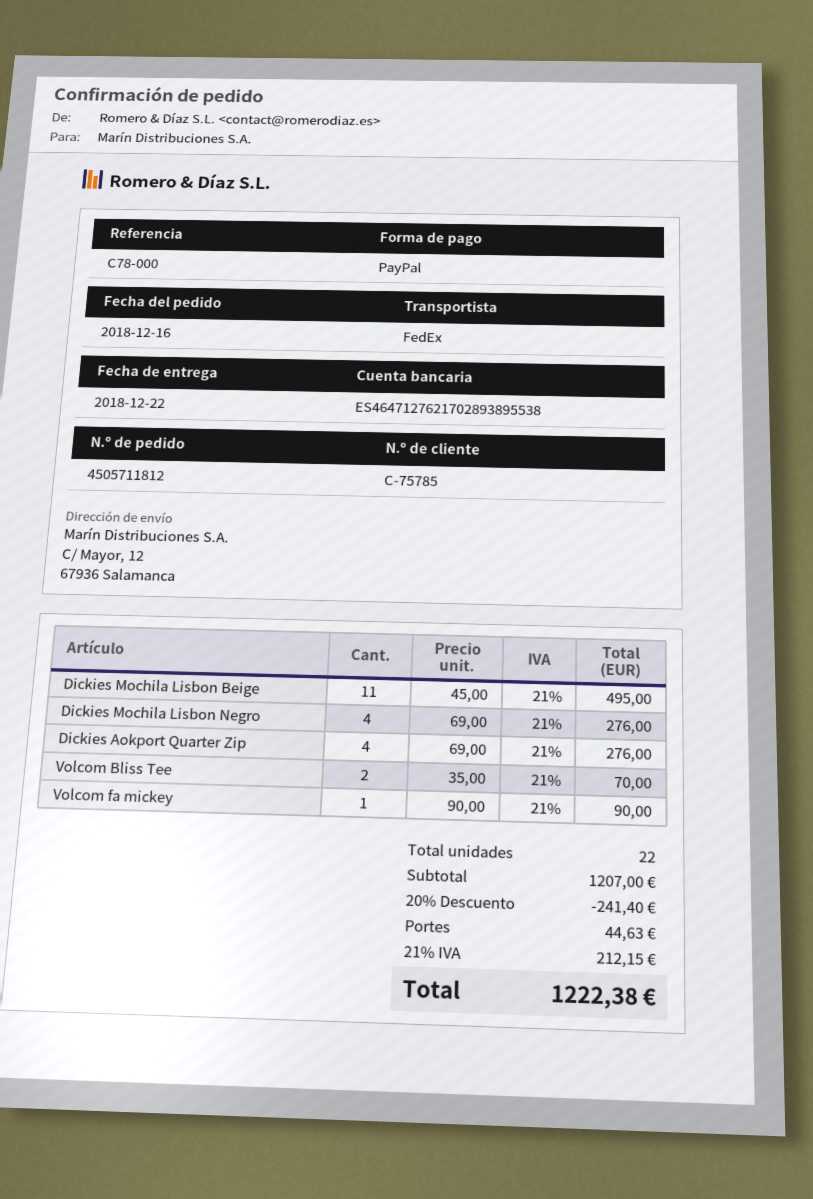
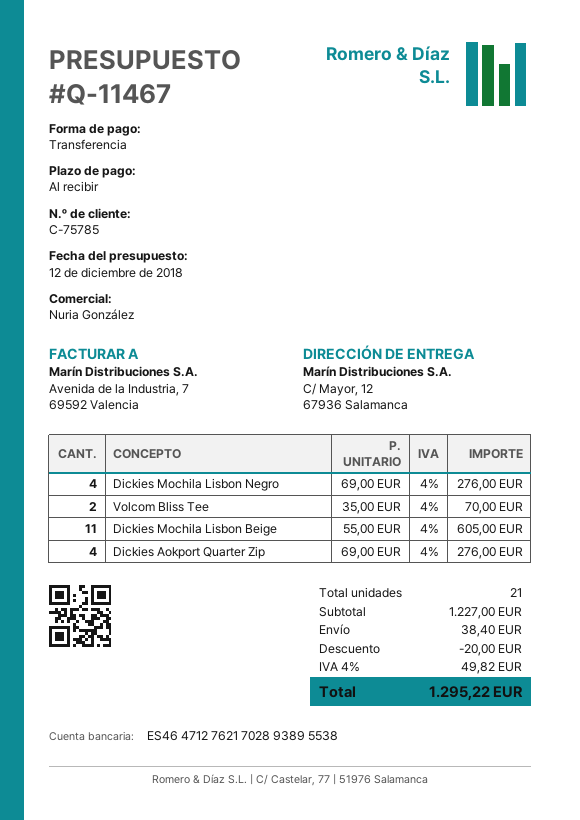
payment method: PayPal -> bank transfer
Dickies Mochila Lisbon Beige: 11 x 45.00 = 495.00 -> 11 x 55.00 = 605.00
Volcom fa mickey: 1 x 90.00 = 90.00 -> none
total quantity: 22 -> 21
subtotal: 1207.00 -> 1227.00
discount: 241.40 -> 20.00
shipping: 44.63 -> 38.40
tax: 21% = 212.15 -> 4% = 49.82
total: 1222.38 -> 1295.22

